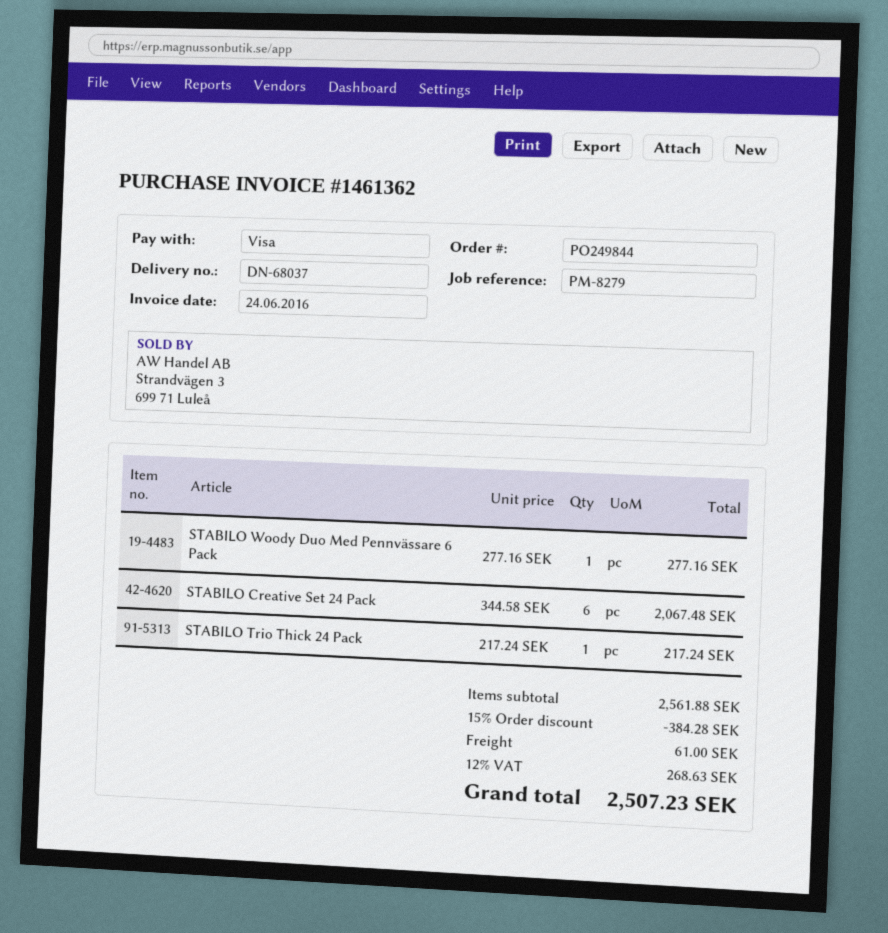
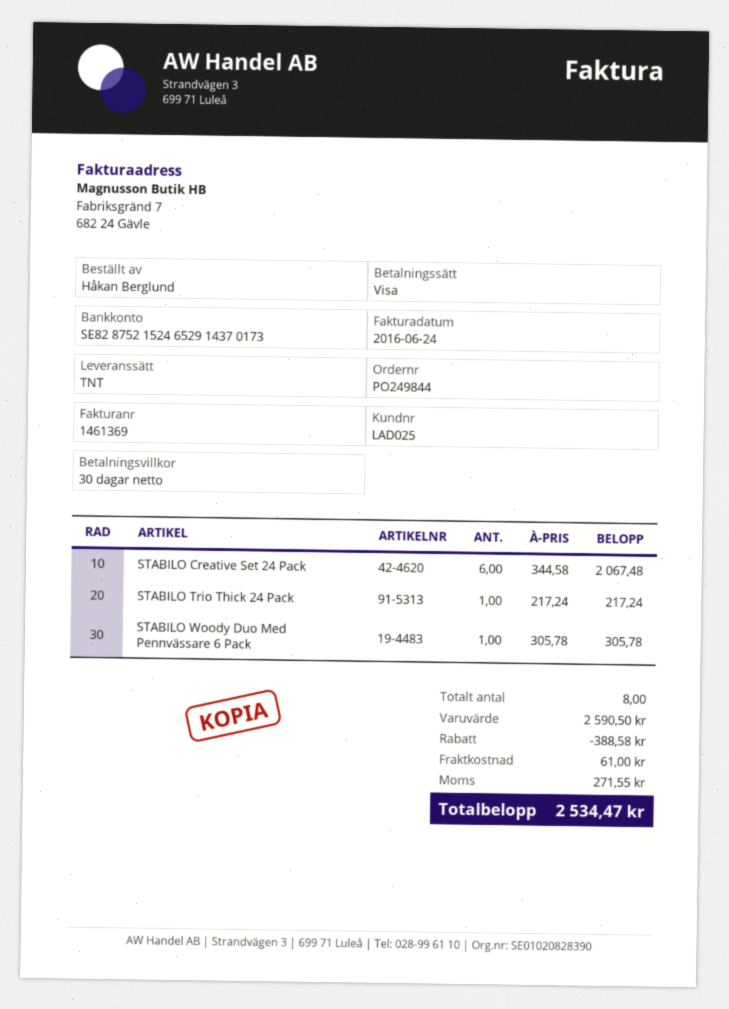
invoice number: 1461362 -> 1461369
STABILO Woody Duo Med Pennvässare 6 Pack: 1 x 277.16 = 277.16 -> 1 x 305.78 = 305.78
subtotal: 2561.88 -> 2590.50
discount: 384.28 -> 388.58
tax: 268.63 -> 271.55
total: 2507.23 -> 2534.47

